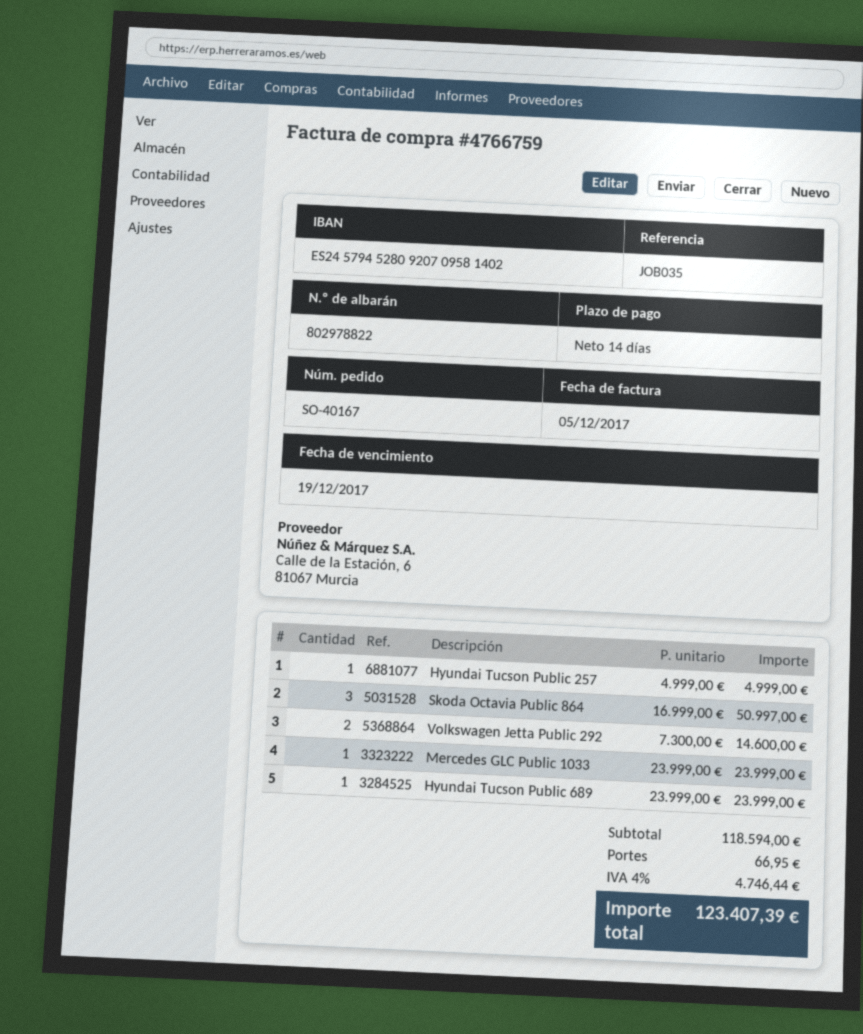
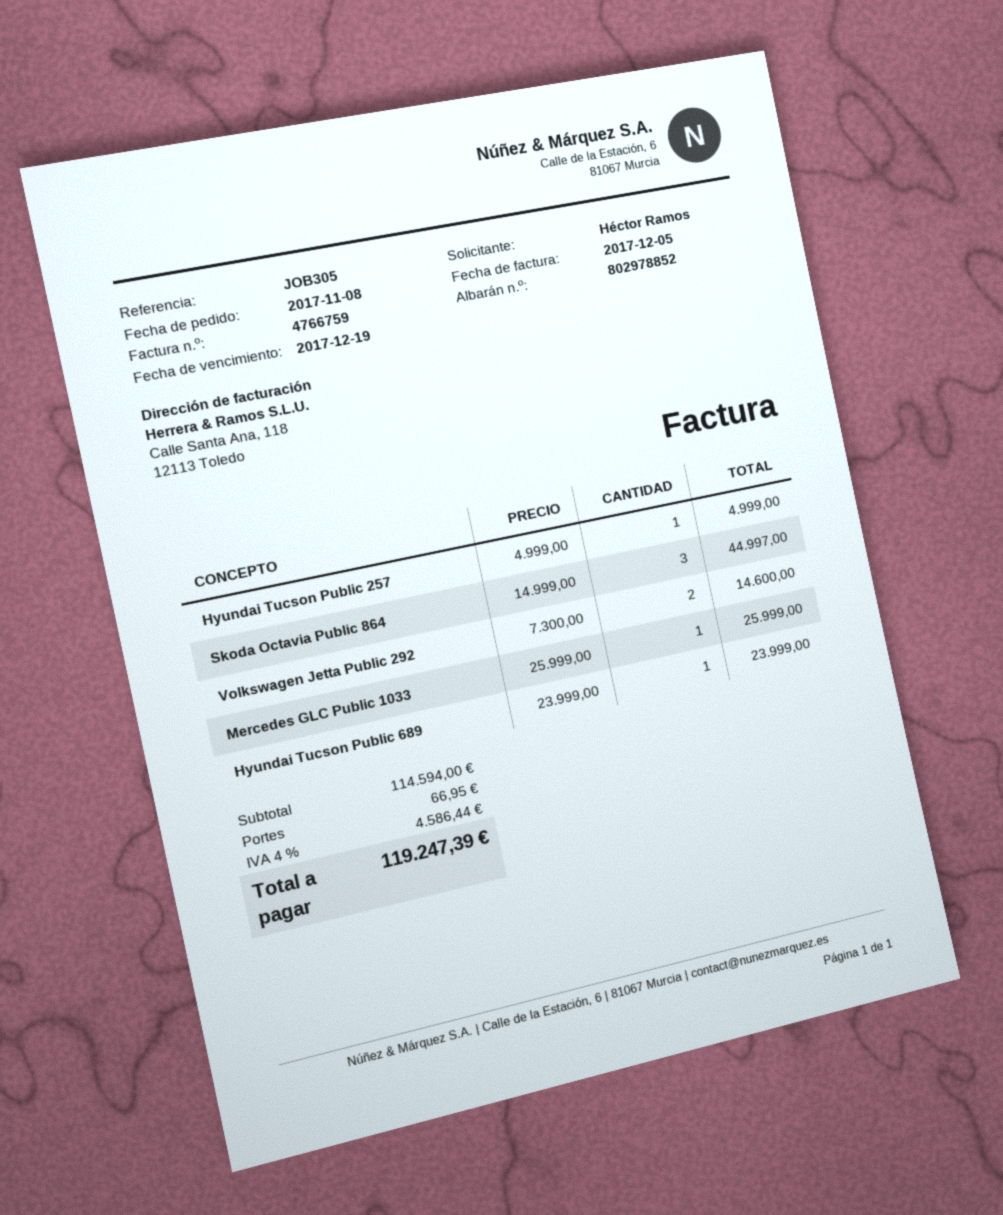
delivery note number: 802978822 -> 802978852
reference: JOB035 -> JOB305
Skoda Octavia Public 864: 3 x 16999.00 = 50997.00 -> 3 x 14999.00 = 44997.00
Mercedes GLC Public 1033: 1 x 23999.00 = 23999.00 -> 1 x 25999.00 = 25999.00
subtotal: 118594.00 -> 114594.00
tax: 4% = 4746.44 -> 4% = 4586.44
total: 123407.39 -> 119247.39

